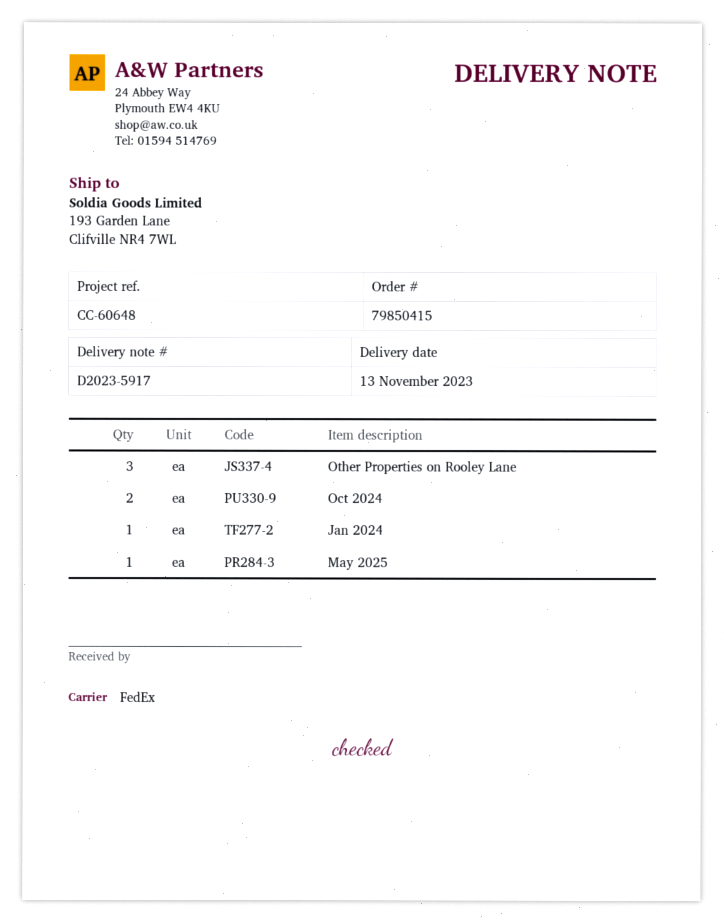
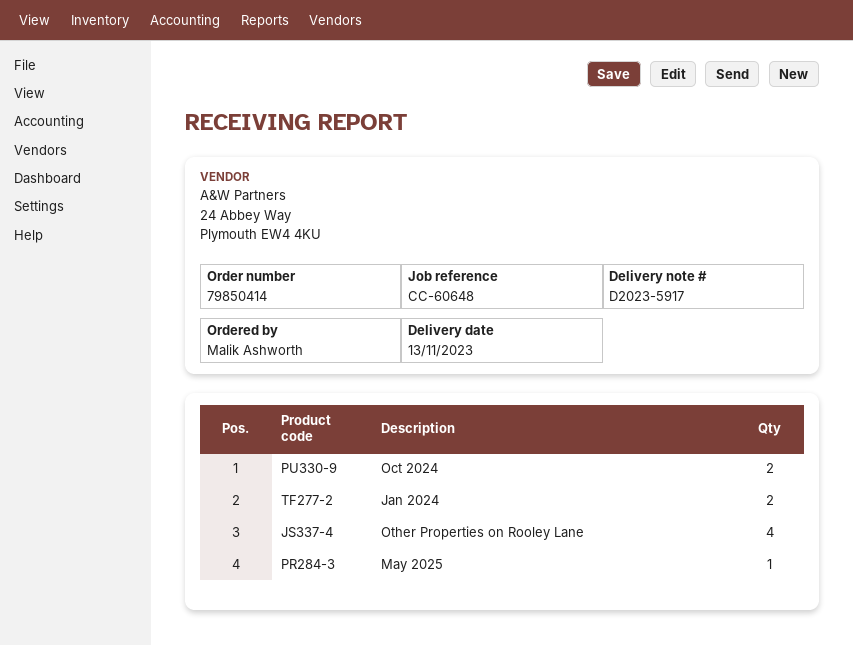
order number: 79850415 -> 79850414
Other Properties on Rooley Lane: 3 -> 4
Jan 2024: 1 -> 2

